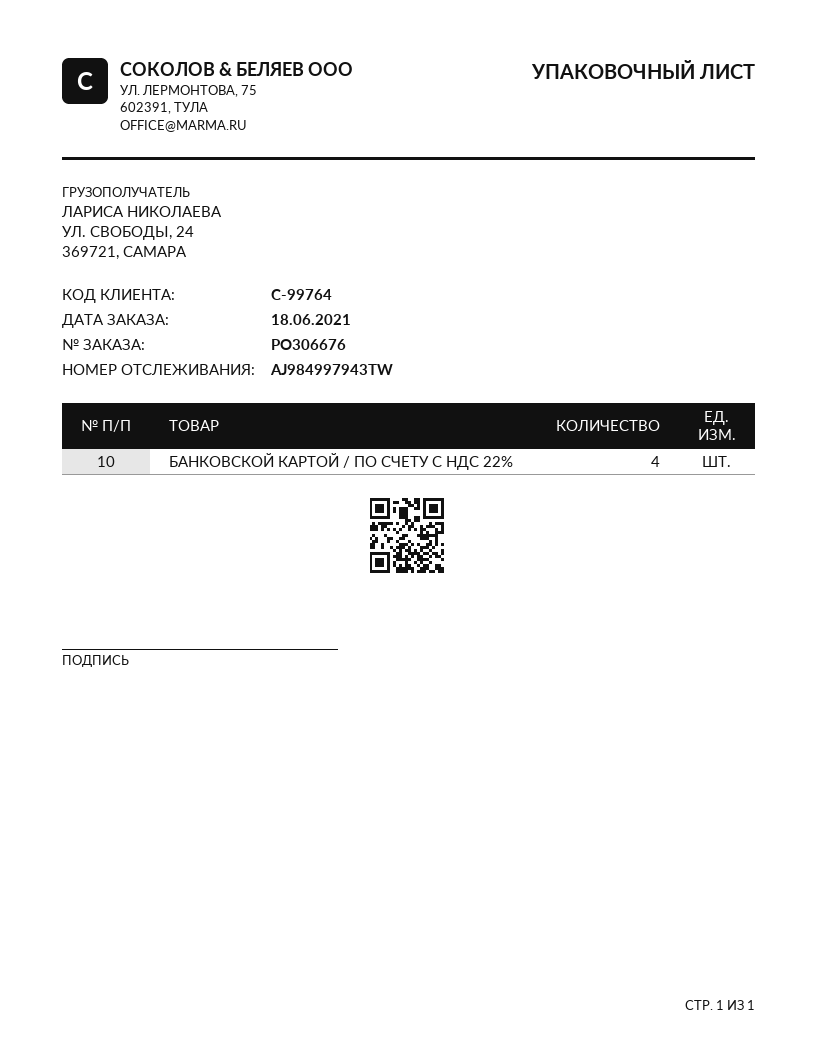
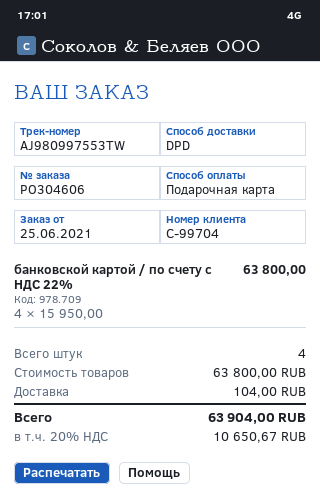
order number: PO306676 -> PO304606
order date: 2021-06-18 -> 2021-06-25
customer number: C-99764 -> C-99704
tracking number: AJ984997943TW -> AJ980997553TW

